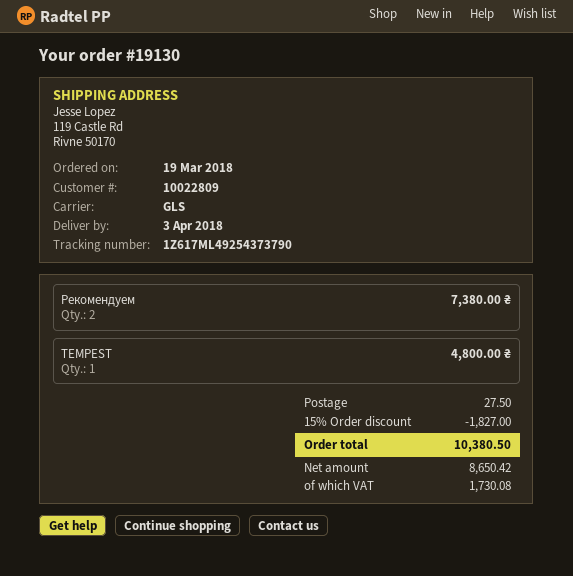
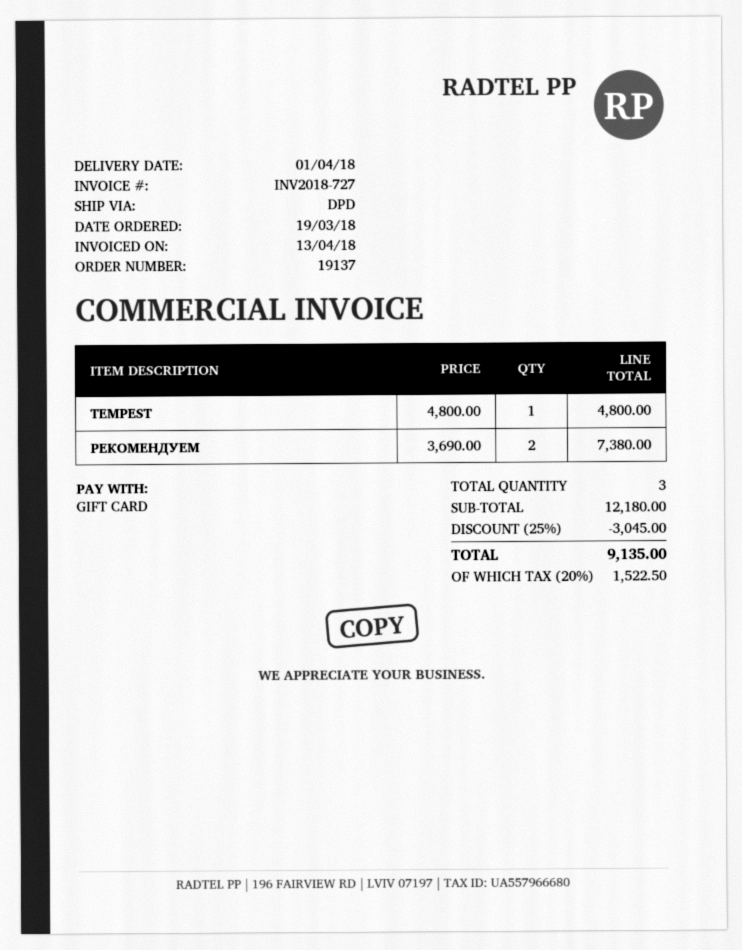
order number: 19130 -> 19137
delivery date: 2018-04-03 -> 2018-04-01
shipping method: GLS -> DPD
discount: 15% = 1827.00 -> 25% = 3045.00
shipping: 27.50 -> none
tax: 1730.08 -> 1522.50
total: 10380.50 -> 9135.00

